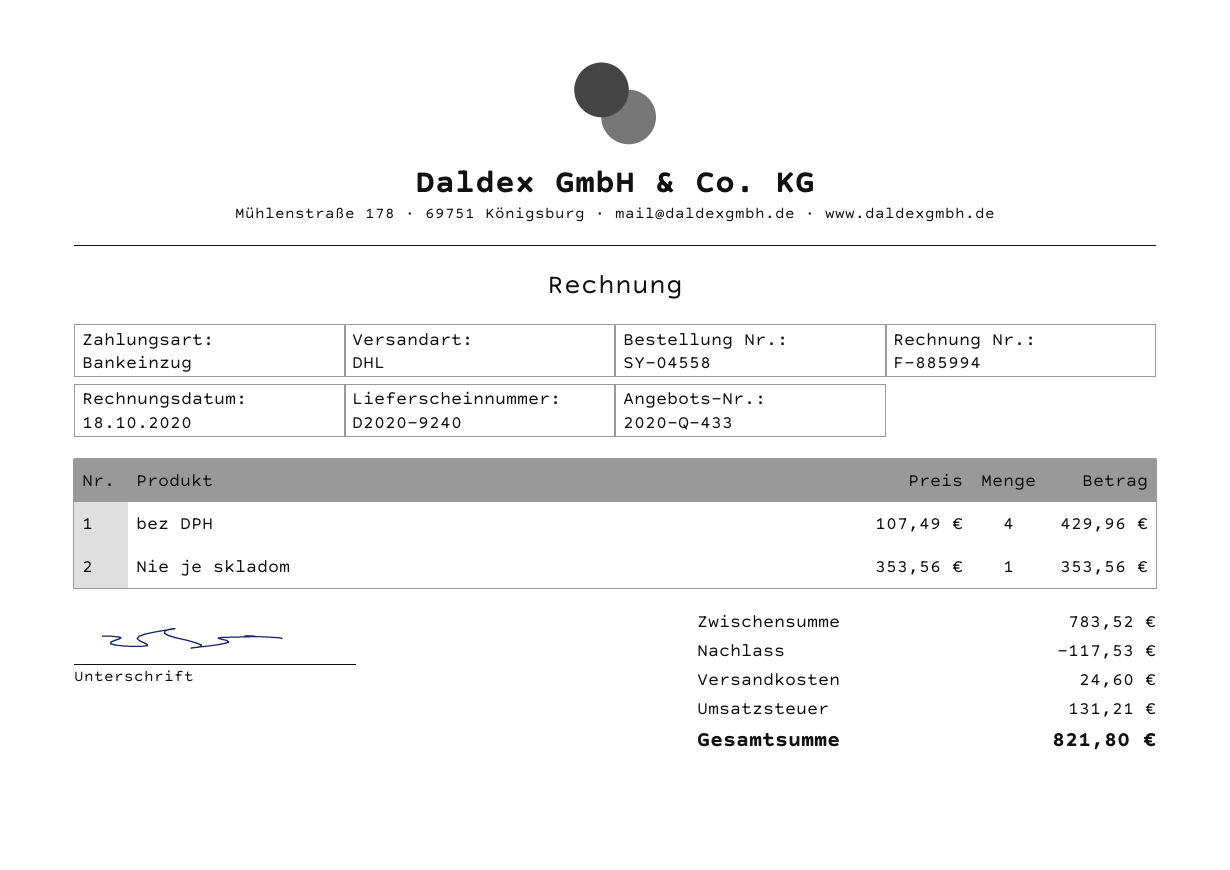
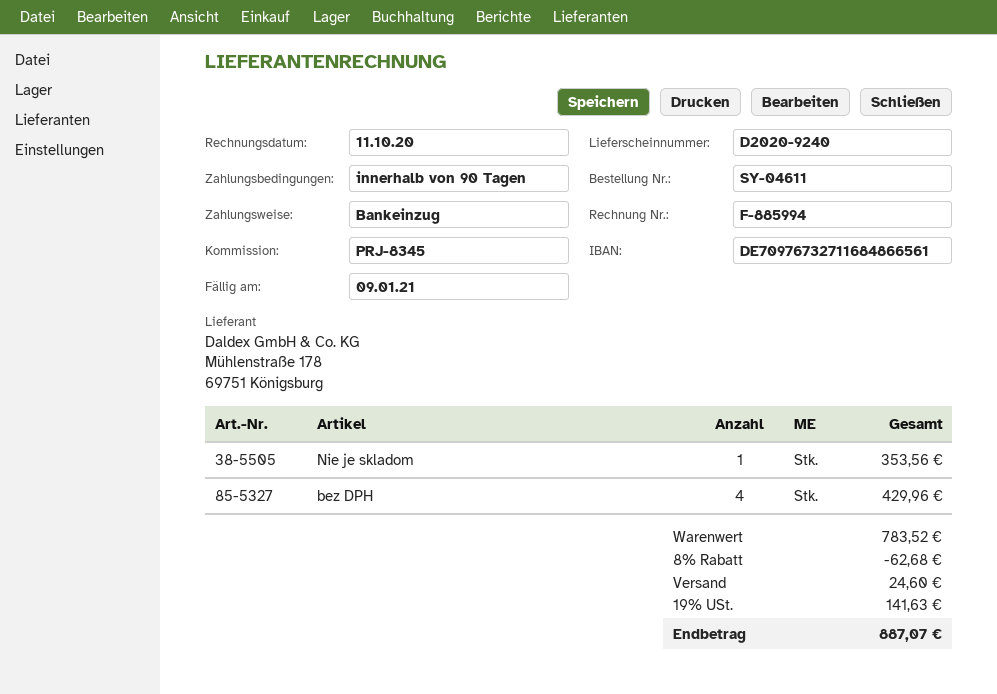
order number: SY-04558 -> SY-04611
invoice date: 2020-10-18 -> 2020-10-11
discount: 117.53 -> 62.68
tax: 131.21 -> 141.63
total: 821.80 -> 887.07

